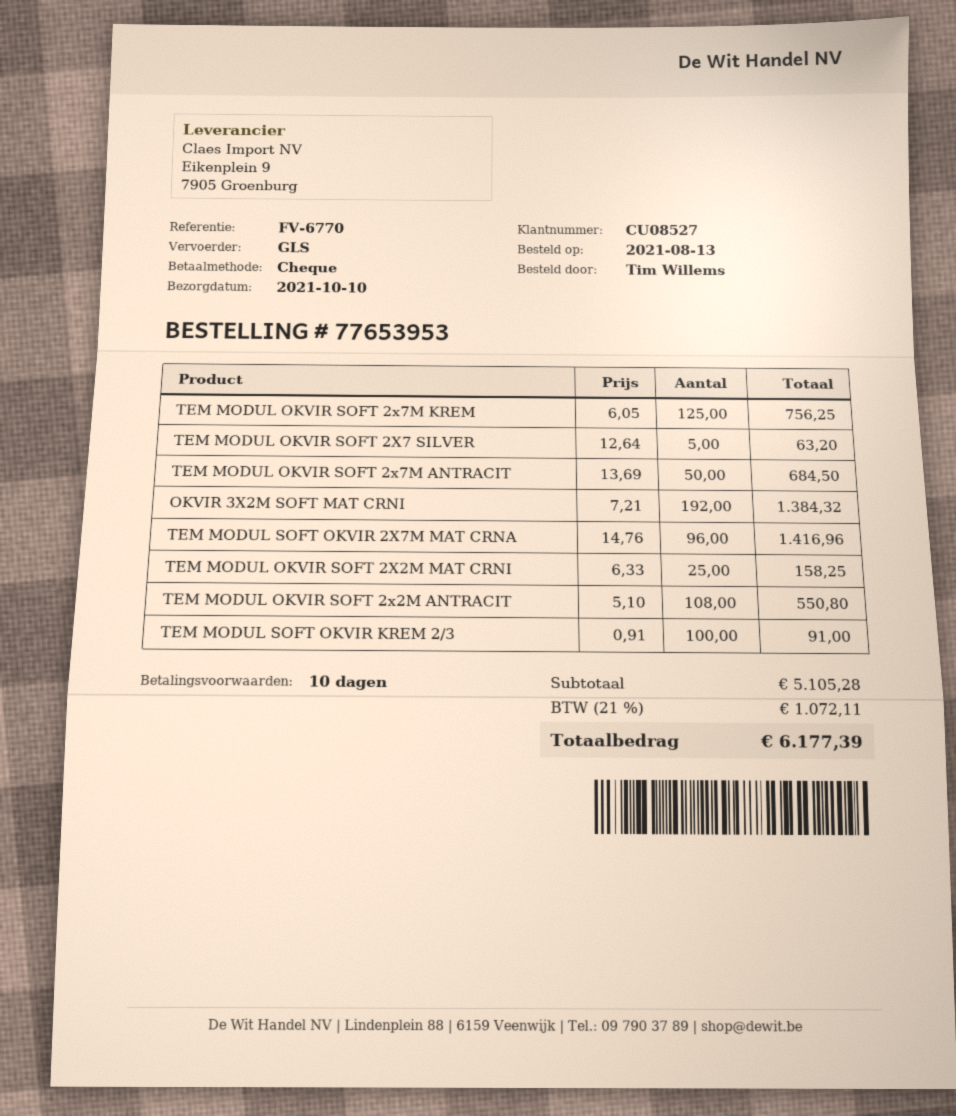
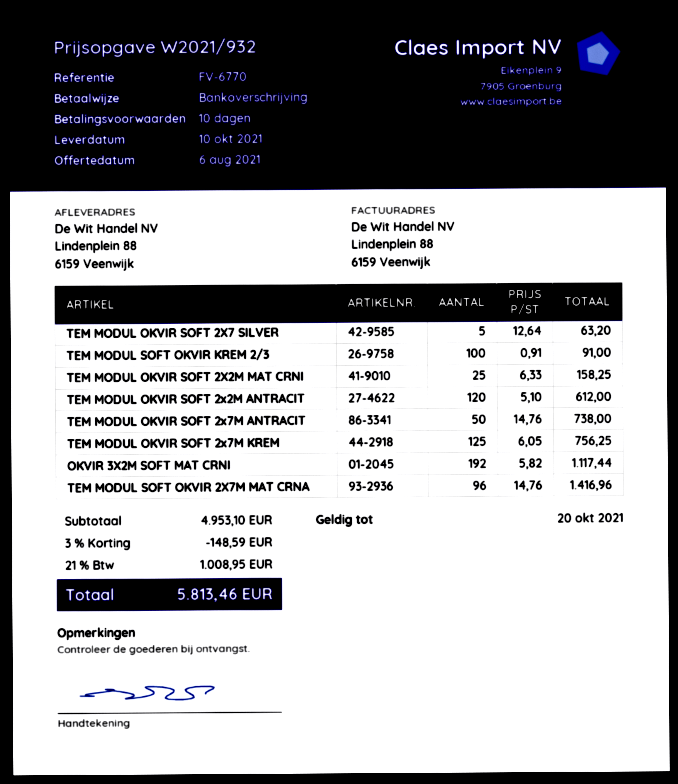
payment method: cheque -> bank transfer
TEM MODUL OKVIR SOFT 2x7M ANTRACIT: 50 x 13.69 = 684.50 -> 50 x 14.76 = 738.00
OKVIR 3X2M SOFT MAT CRNI: 192 x 7.21 = 1384.32 -> 192 x 5.82 = 1117.44
TEM MODUL OKVIR SOFT 2x2M ANTRACIT: 108 x 5.10 = 550.80 -> 120 x 5.10 = 612.00
subtotal: 5105.28 -> 4953.10
discount: none -> 3% = 148.59
tax: 21% = 1072.11 -> 21% = 1008.95
total: 6177.39 -> 5813.46

